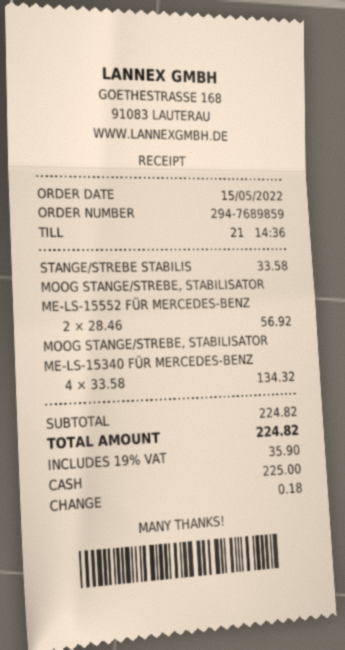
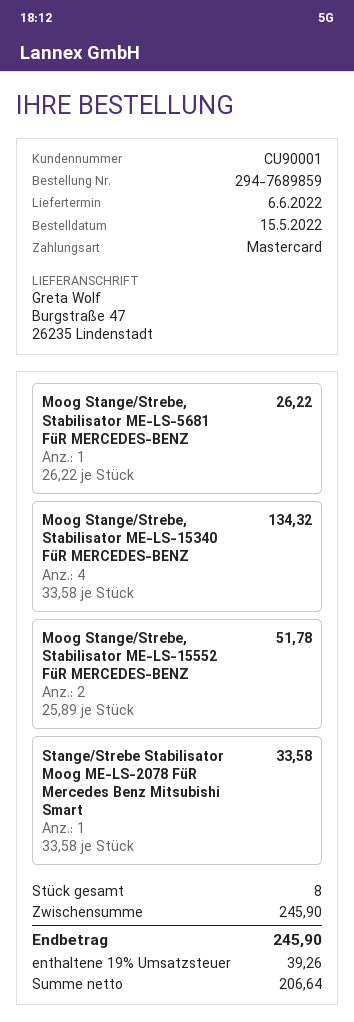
payment method: cash -> Mastercard
MOOG STANGE/STREBE, STABILISATOR ME-LS-15552 FÜR MERCEDES-BENZ: 2 x 28.46 = 56.92 -> 2 x 25.89 = 51.78
Moog Stange/Strebe, Stabilisator ME-LS-5681 FüR MERCEDES-BENZ: none -> 1 x 26.22 = 26.22
subtotal: 224.82 -> 245.90
tax: 19% = 35.90 -> 19% = 39.26
total: 224.82 -> 245.90

